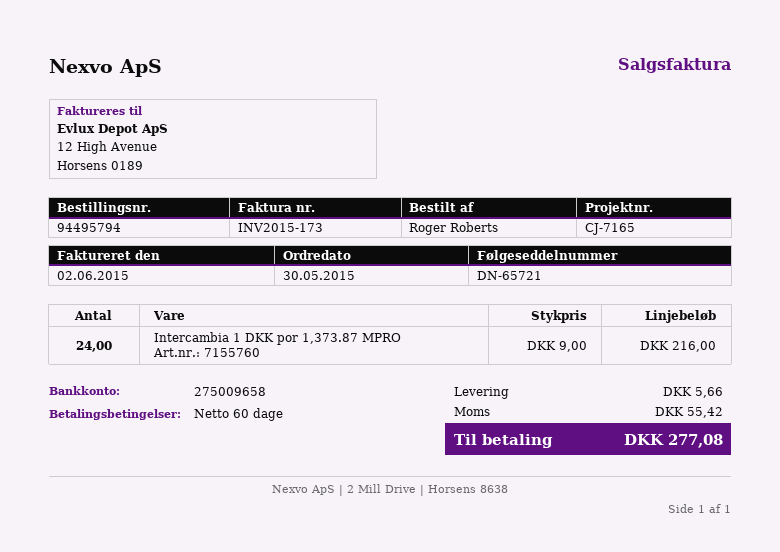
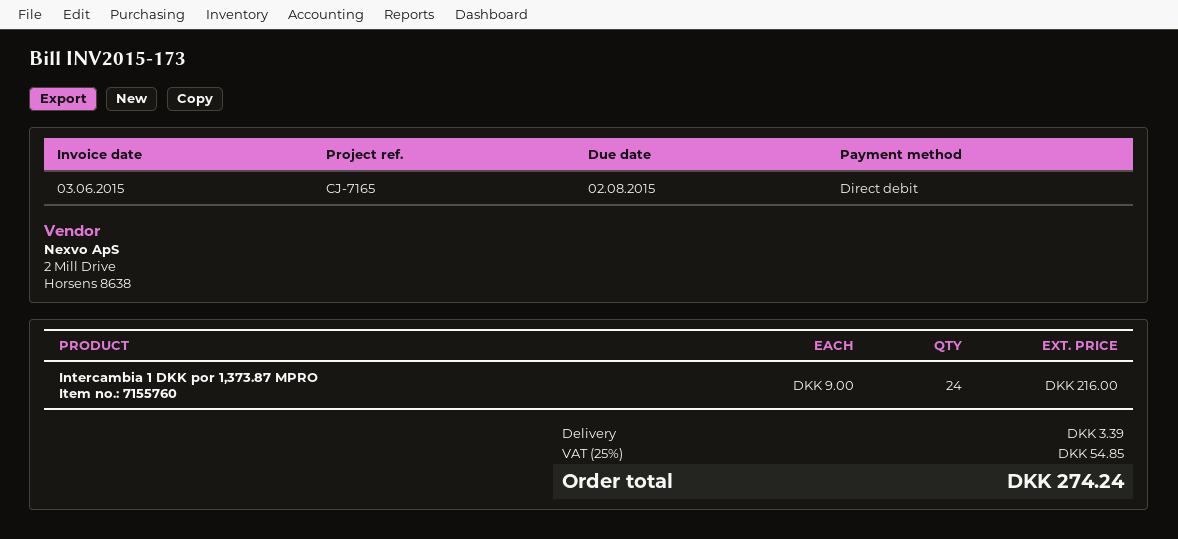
invoice date: 2015-06-02 -> 2015-06-03
shipping: 5.66 -> 3.39
tax: 55.42 -> 54.85
total: 277.08 -> 274.24

